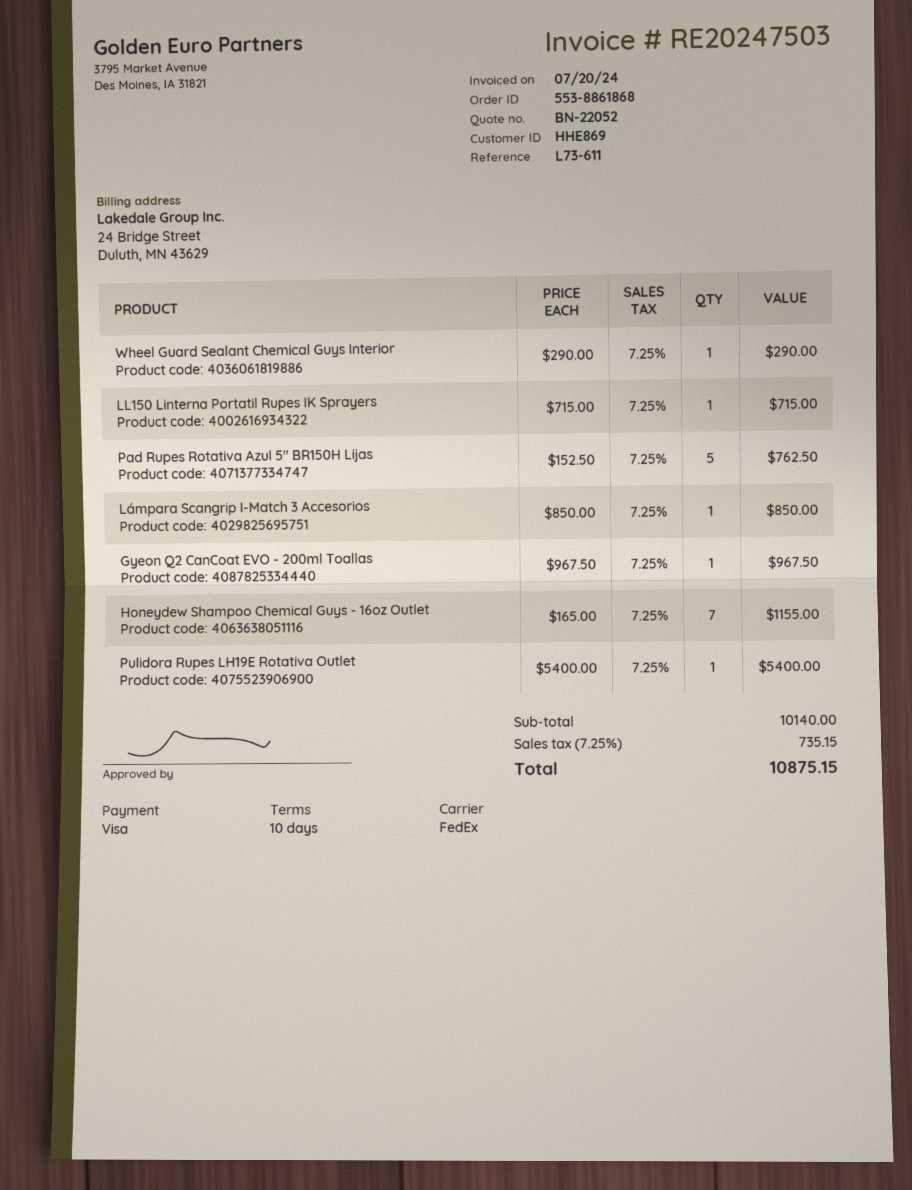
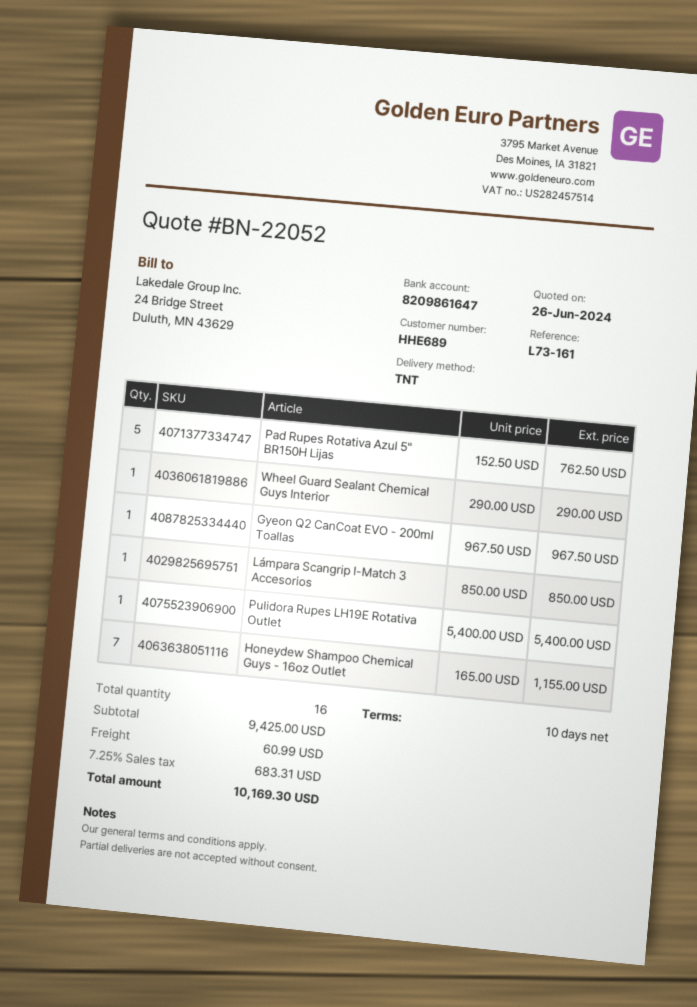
customer number: HHE869 -> HHE689
reference: L73-611 -> L73-161
shipping method: FedEx -> TNT
LL150 Linterna Portatil Rupes IK Sprayers: 1 x 715.00 = 715.00 -> none
subtotal: 10140.00 -> 9425.00
shipping: none -> 60.99
tax: 7.25% = 735.15 -> 7.25% = 683.31
total: 10875.15 -> 10169.30

